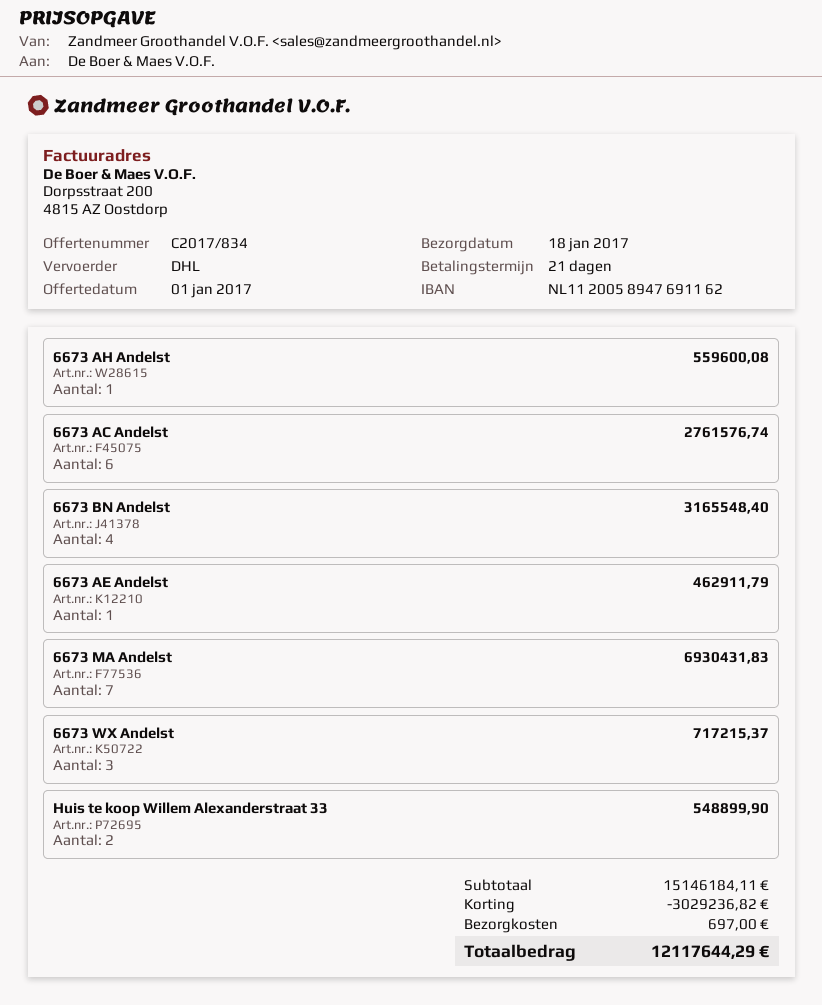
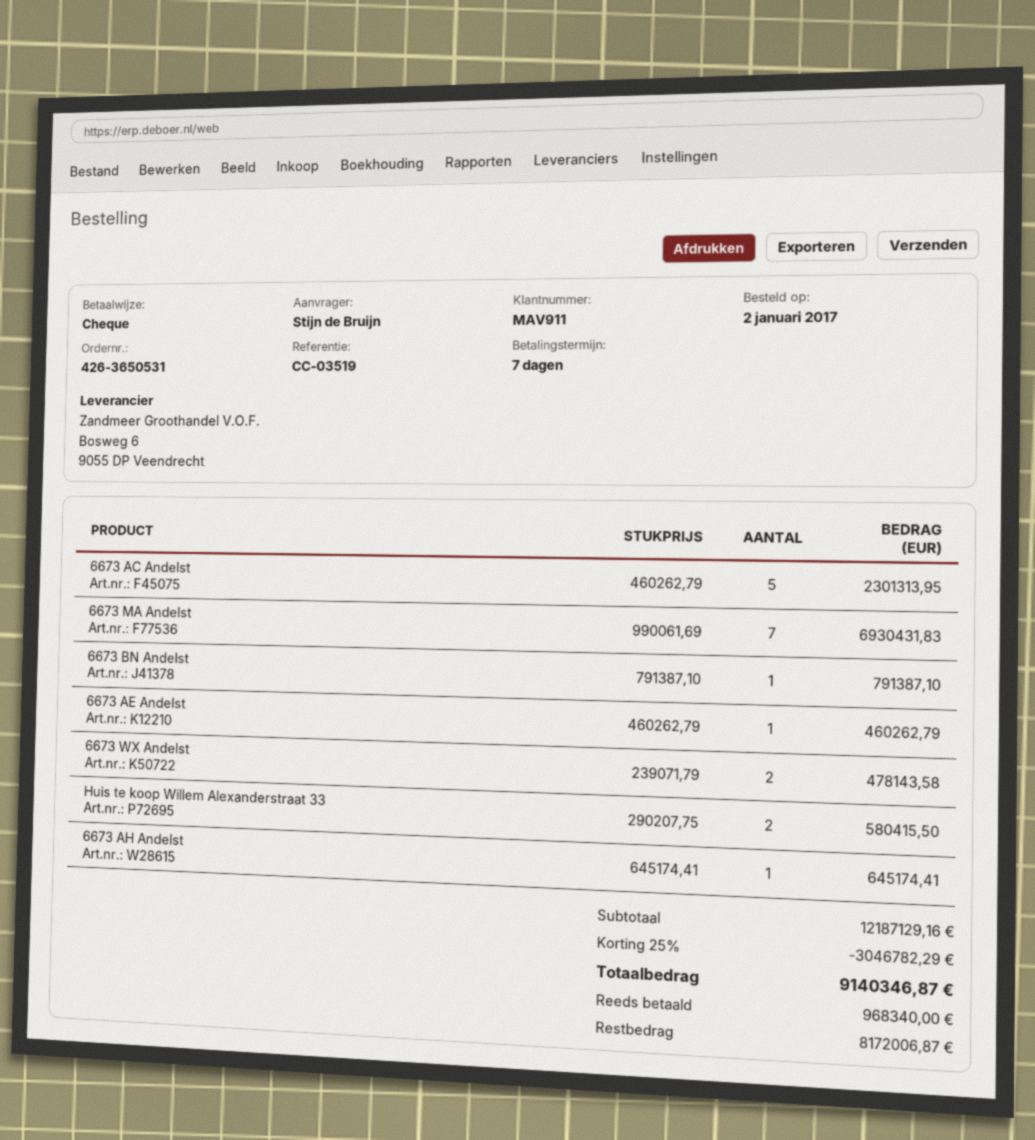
payment terms: 21 days -> 7 days
6673 AH Andelst: 1 for 559600.08 -> 1 for 645174.41
6673 AC Andelst: 6 for 2761576.74 -> 5 for 2301313.95
6673 BN Andelst: 4 for 3165548.40 -> 1 for 791387.10
6673 AE Andelst: 1 for 462911.79 -> 1 for 460262.79
6673 WX Andelst: 3 for 717215.37 -> 2 for 478143.58
Huis te koop Willem Alexanderstraat 33: 2 for 548899.90 -> 2 for 580415.50
subtotal: 15146184.11 -> 12187129.16
discount: 3029236.82 -> 3046782.29
shipping: 697.00 -> none
total: 12117644.29 -> 9140346.87

